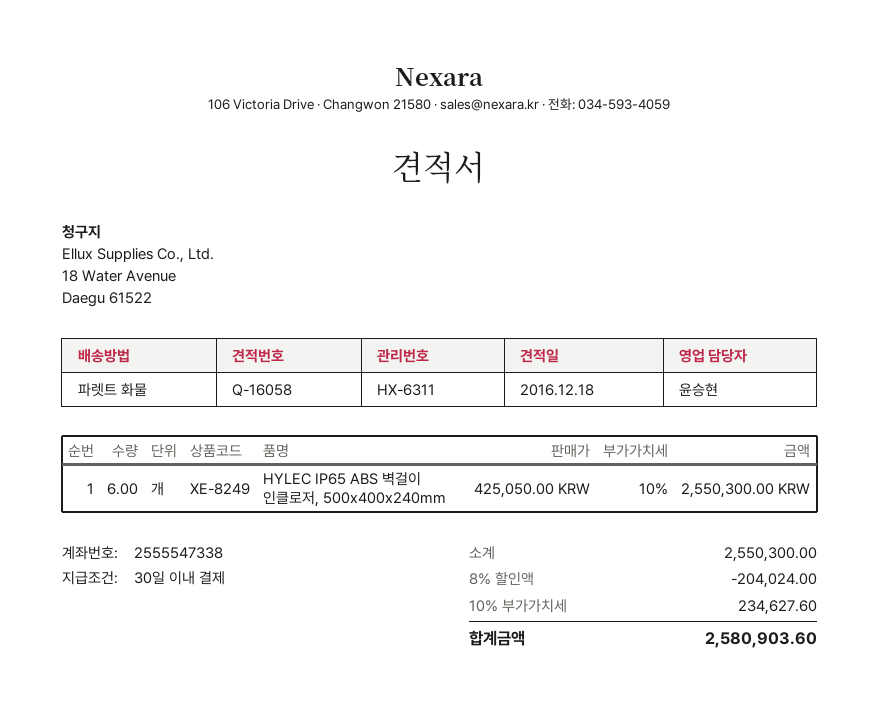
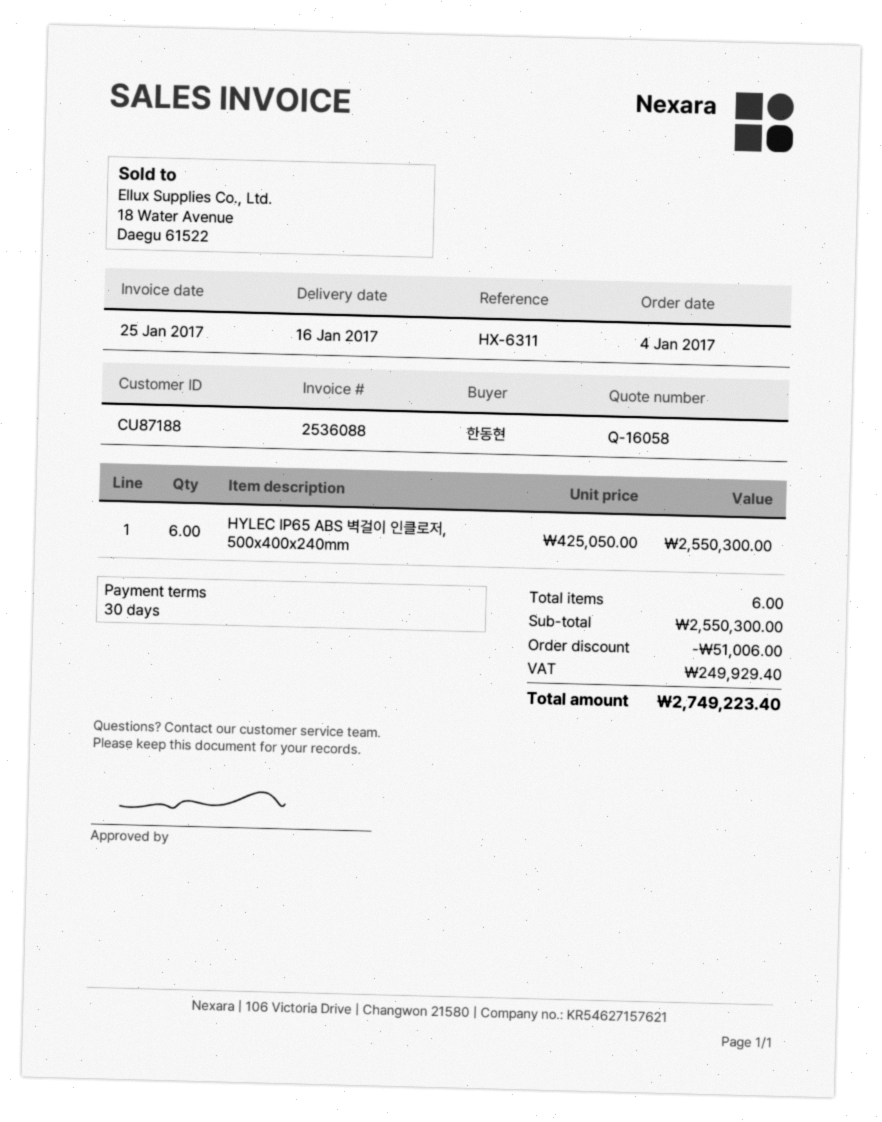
discount: 204024.00 -> 51006.00
tax: 234627.60 -> 249929.40
total: 2580903.60 -> 2749223.40

